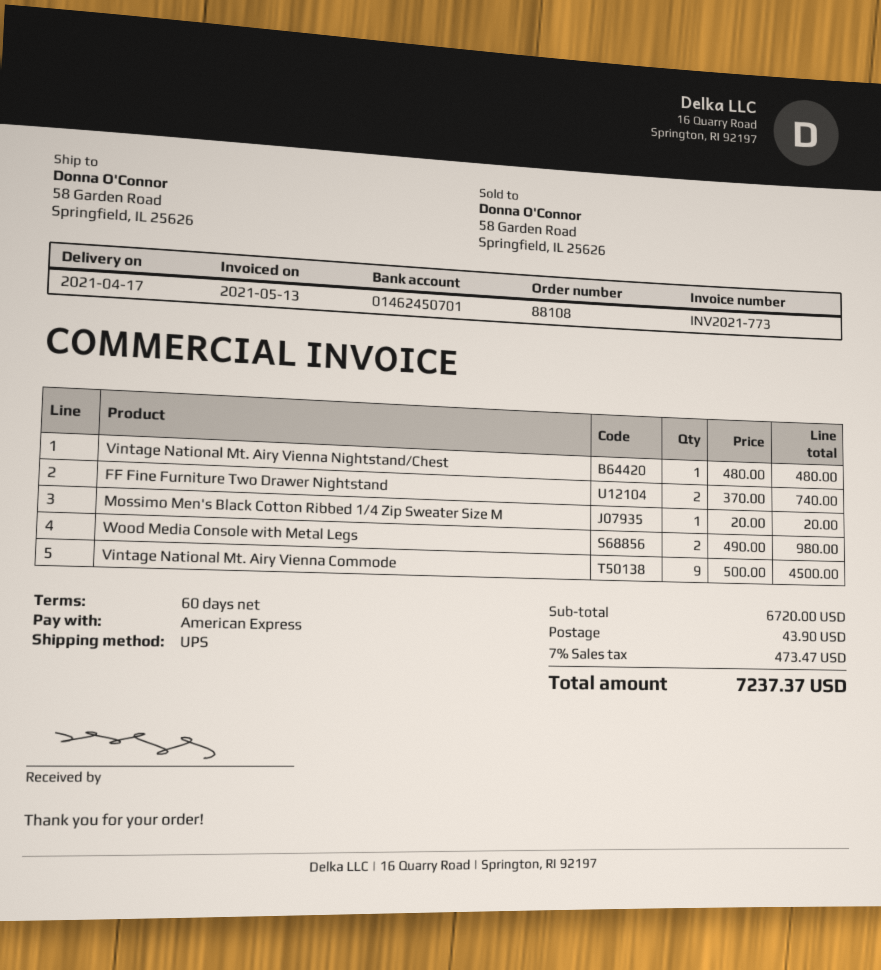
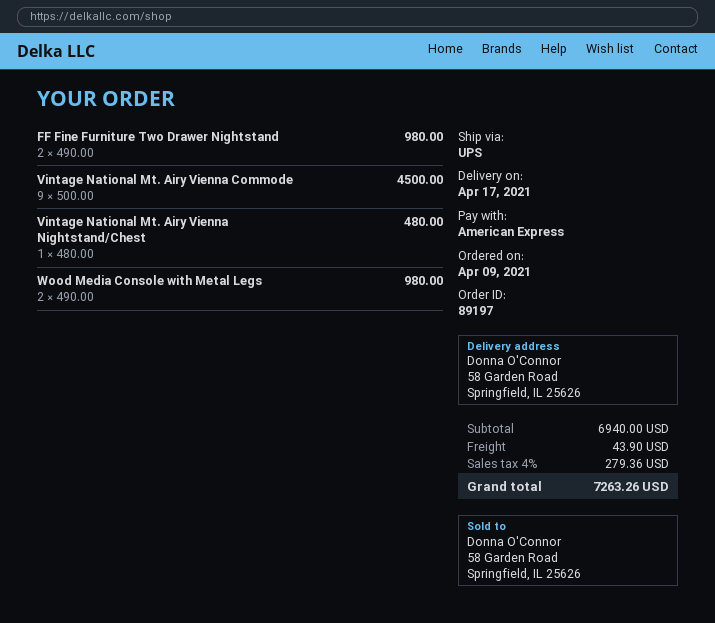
order number: 88108 -> 89197
FF Fine Furniture Two Drawer Nightstand: 2 x 370.00 = 740.00 -> 2 x 490.00 = 980.00
Mossimo Men's Black Cotton Ribbed 1/4 Zip Sweater Size M: 1 x 20.00 = 20.00 -> none
subtotal: 6720.00 -> 6940.00
tax: 7% = 473.47 -> 4% = 279.36
total: 7237.37 -> 7263.26

